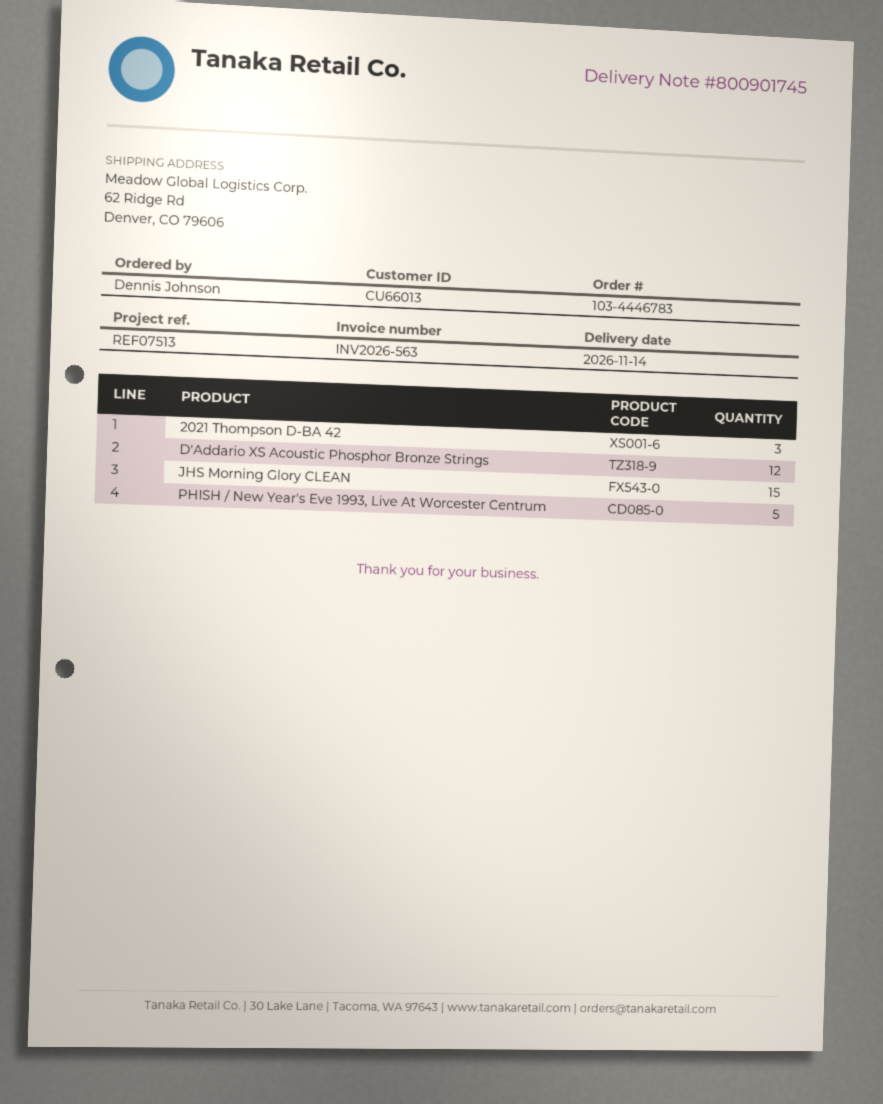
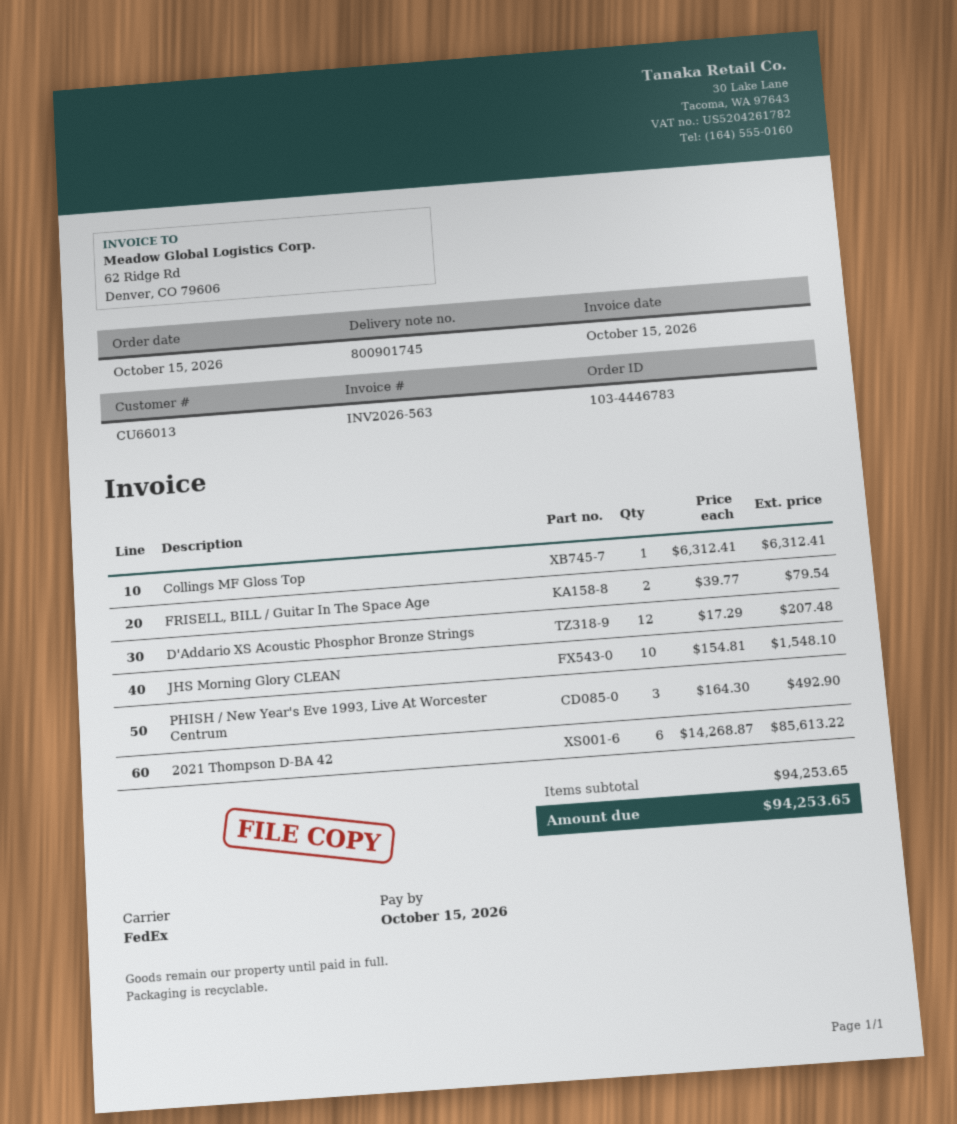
2021 Thompson D-BA 42: 3 -> 6
JHS Morning Glory CLEAN: 15 -> 10
PHISH / New Year's Eve 1993, Live At Worcester Centrum: 5 -> 3
Collings MF Gloss Top: none -> 1
FRISELL, BILL / Guitar In The Space Age: none -> 2

